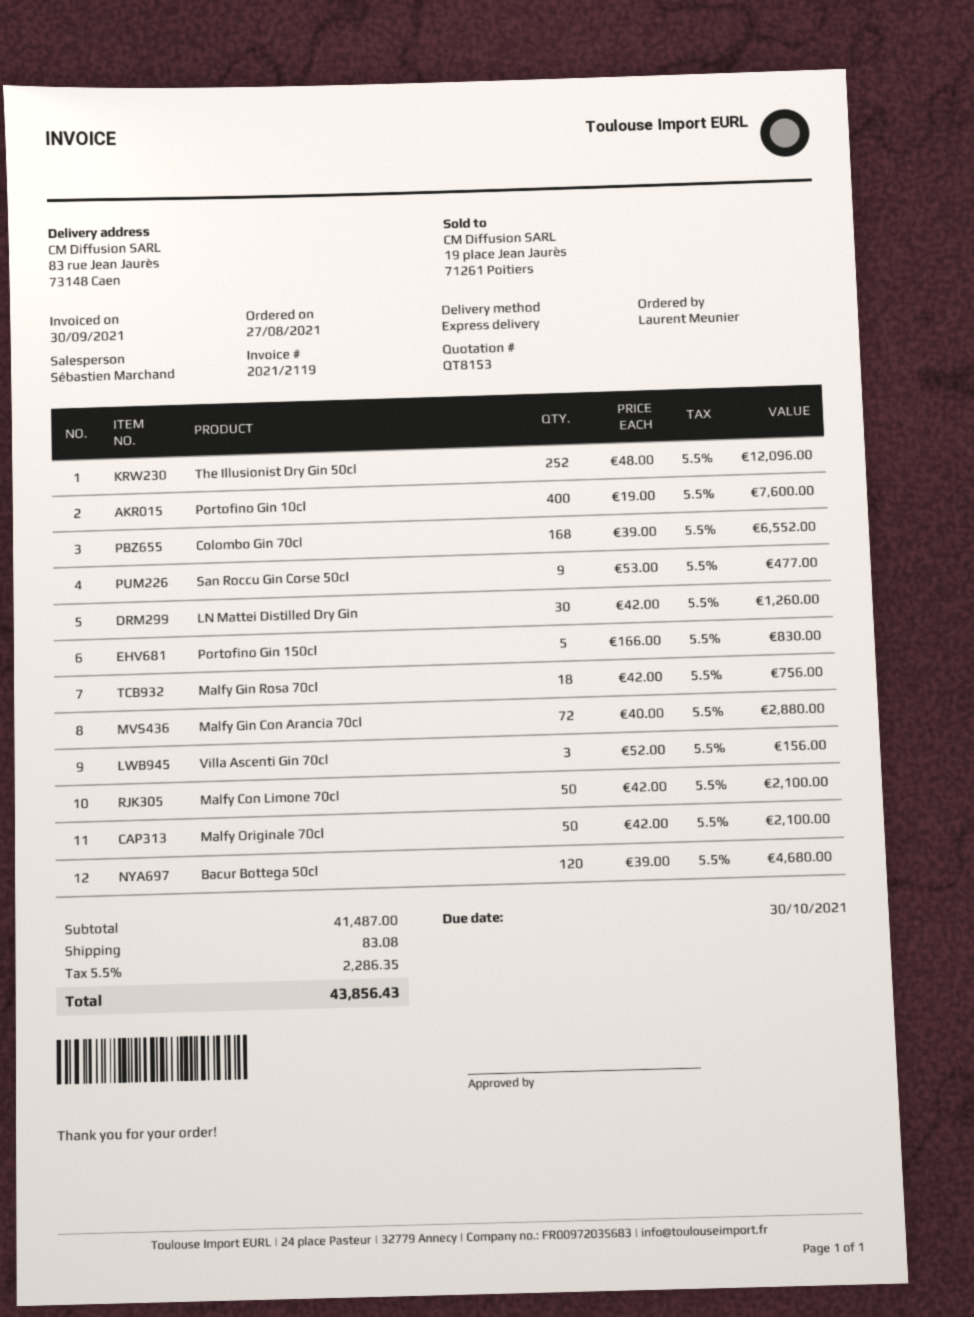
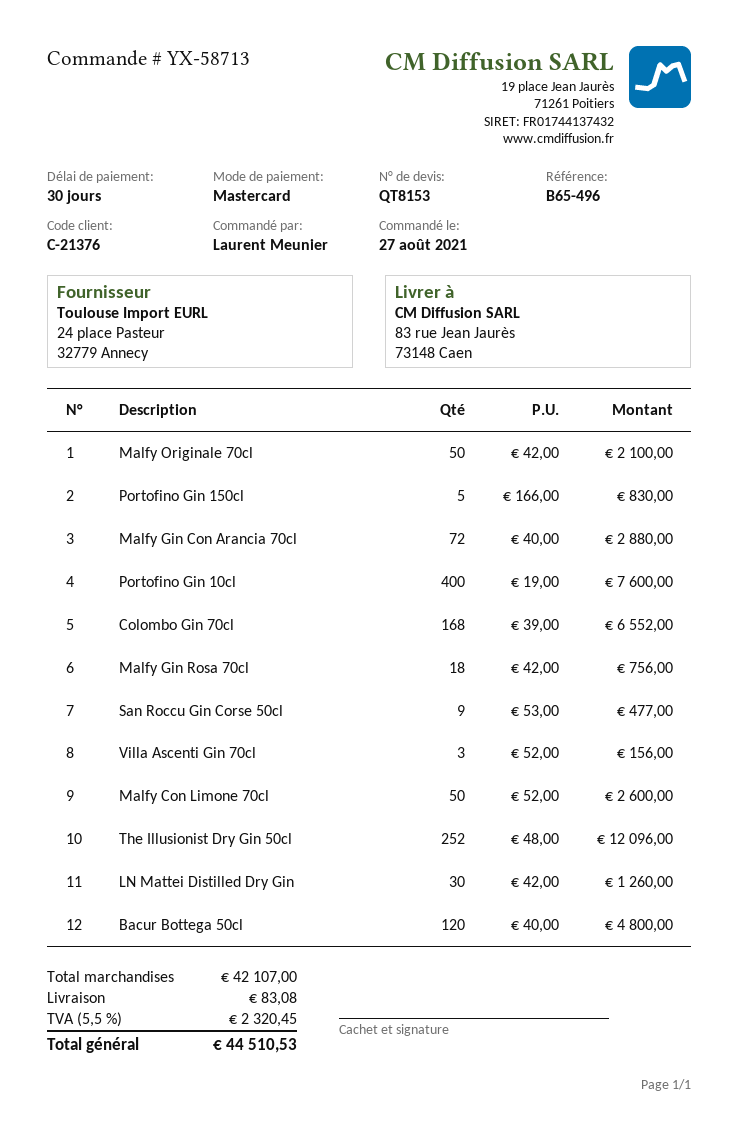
Malfy Con Limone 70cl: 50 x 42.00 = 2100.00 -> 50 x 52.00 = 2600.00
Bacur Bottega 50cl: 120 x 39.00 = 4680.00 -> 120 x 40.00 = 4800.00
subtotal: 41487.00 -> 42107.00
tax: 5.5% = 2286.35 -> 5.5% = 2320.45
total: 43856.43 -> 44510.53

